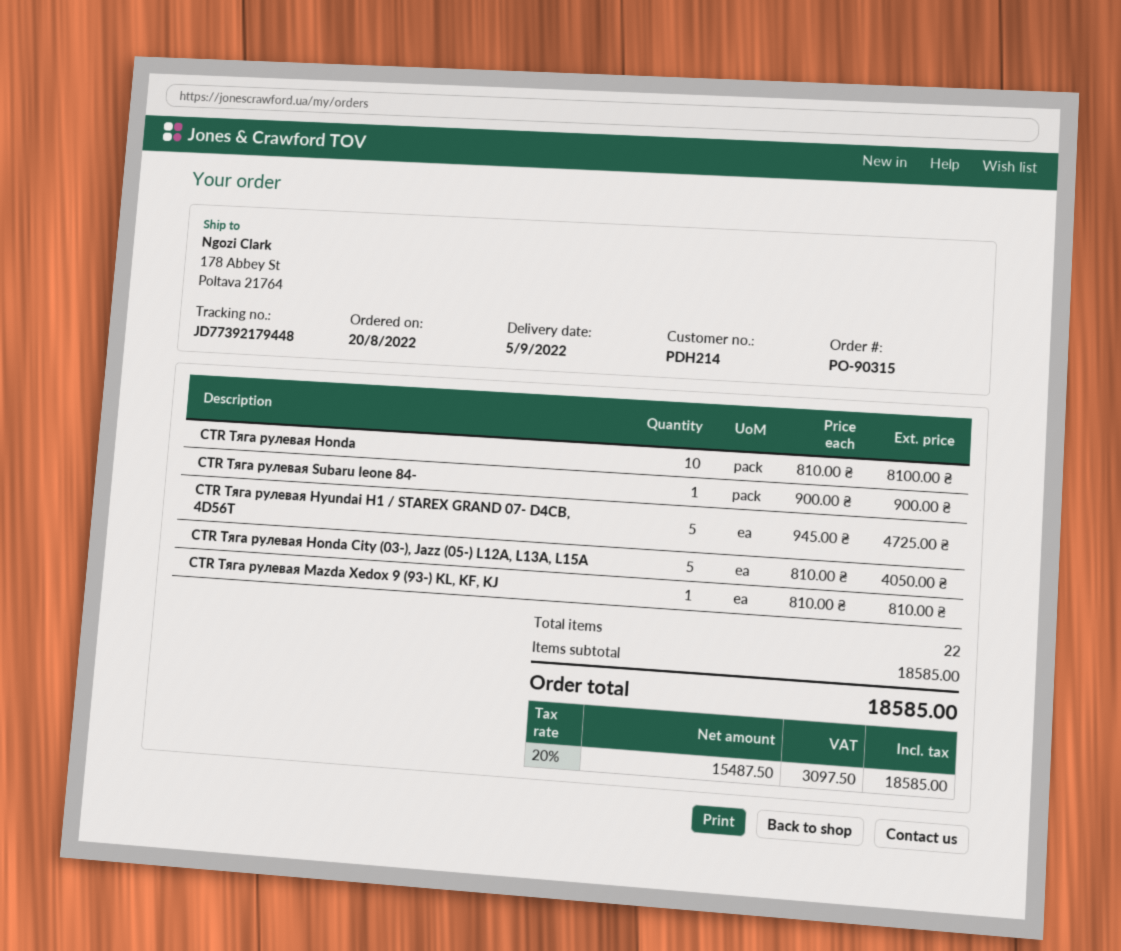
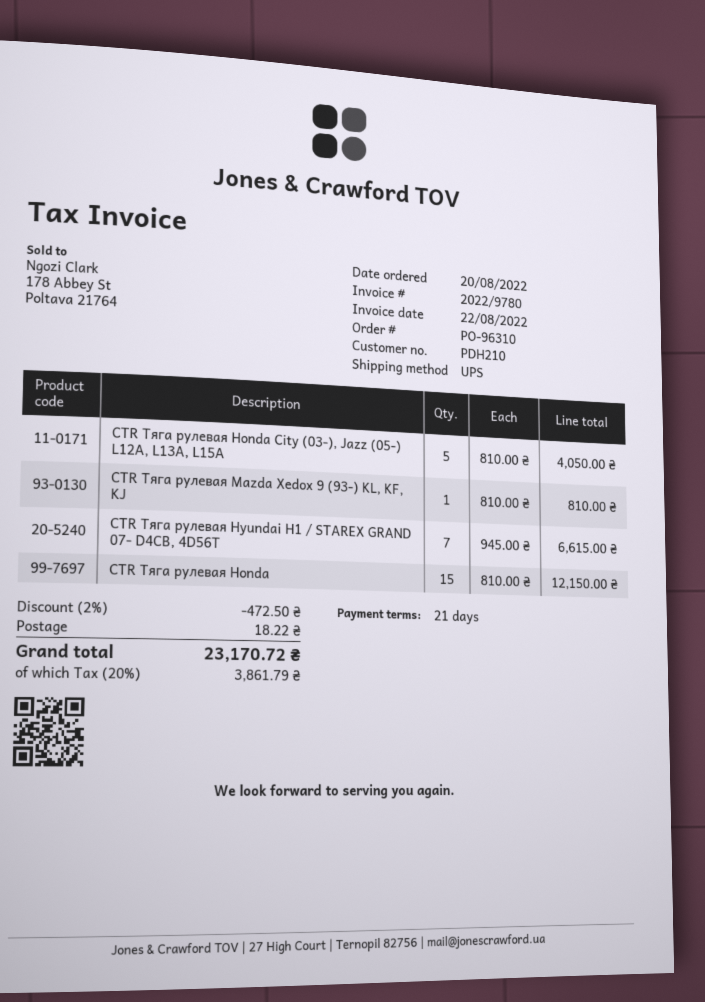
order number: PO-90315 -> PO-96310
customer number: PDH214 -> PDH210
CTR Тяга рулевая Honda: 10 x 810.00 = 8100.00 -> 15 x 810.00 = 12150.00
CTR Тяга рулевая Subaru leone 84-: 1 x 900.00 = 900.00 -> none
CTR Тяга рулевая Hyundai H1 / STAREX GRAND 07- D4CB, 4D56T: 5 x 945.00 = 4725.00 -> 7 x 945.00 = 6615.00
discount: none -> 2% = 472.50
shipping: none -> 18.22
tax: 20% = 3097.50 -> 20% = 3861.79
total: 18585.00 -> 23170.72

